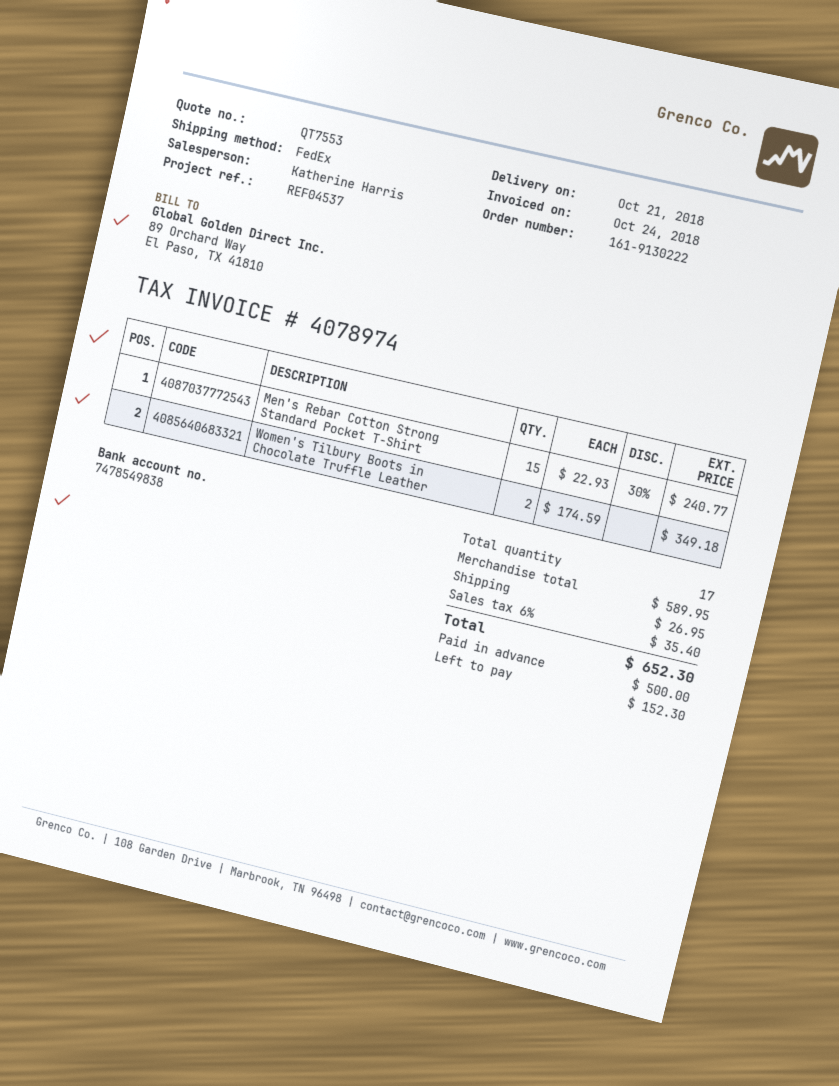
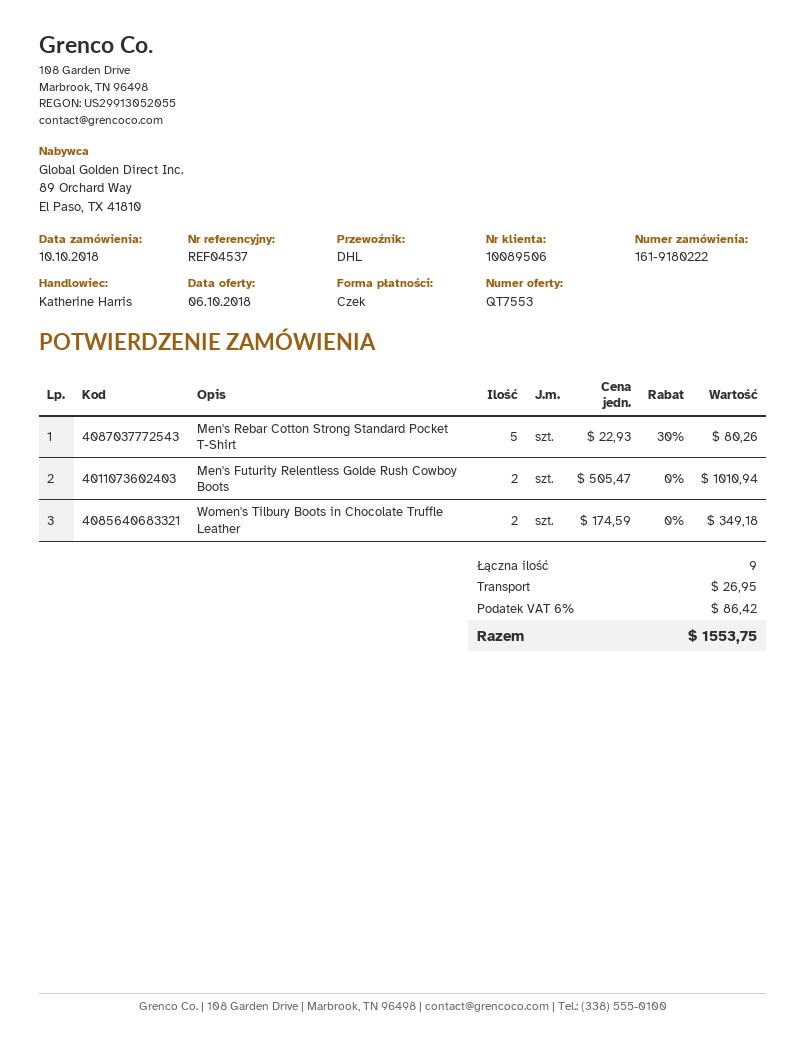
order number: 161-9130222 -> 161-9180222
shipping method: FedEx -> DHL
Men's Rebar Cotton Strong Standard Pocket T-Shirt: 15 x 22.93 - 30% = 240.77 -> 5 x 22.93 - 30% = 80.26
Men's Futurity Relentless Golde Rush Cowboy Boots: none -> 2 x 505.47 = 1010.94
total quantity: 17 -> 9
tax: 6% = 35.40 -> 6% = 86.42
total: 652.30 -> 1553.75

